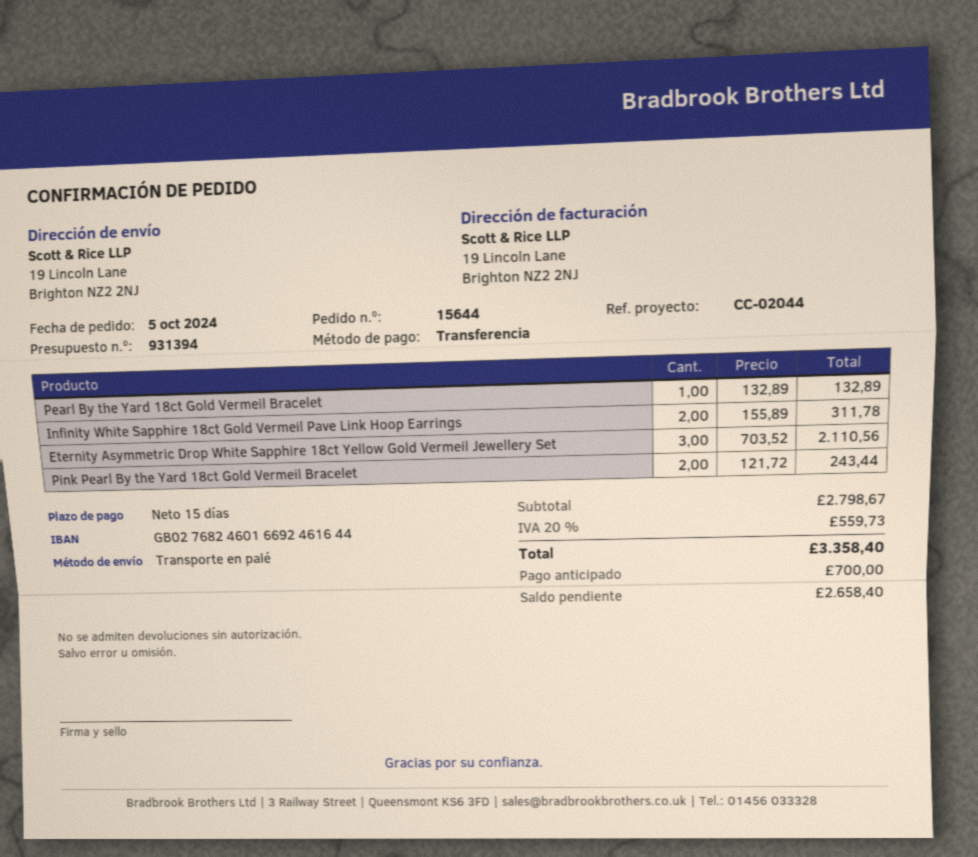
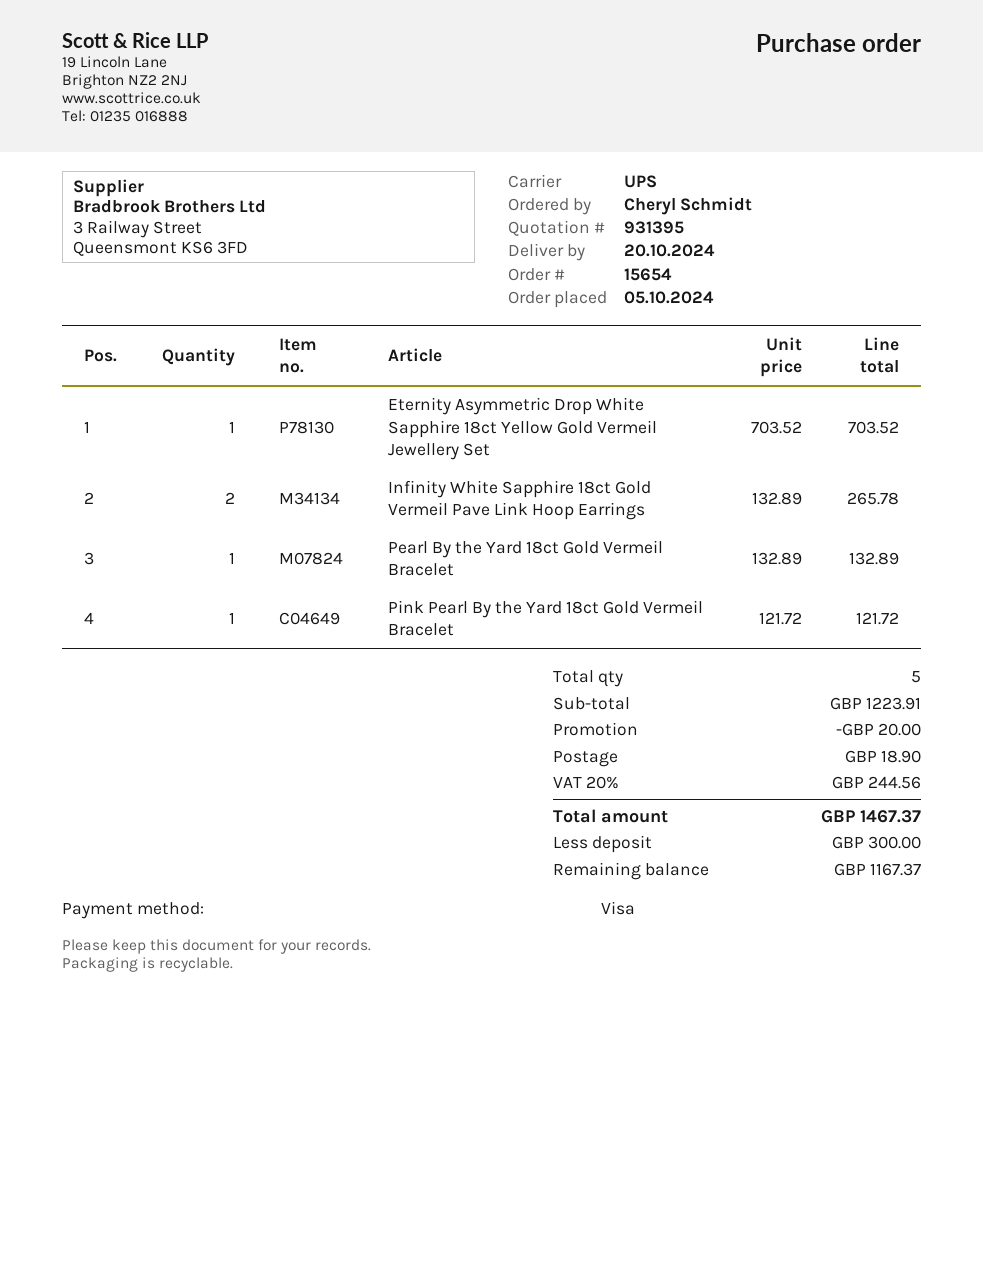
quote number: 931394 -> 931395
order number: 15644 -> 15654
payment method: bank transfer -> Visa
shipping method: pallet freight -> UPS
Infinity White Sapphire 18ct Gold Vermeil Pave Link Hoop Earrings: 2 x 155.89 = 311.78 -> 2 x 132.89 = 265.78
Eternity Asymmetric Drop White Sapphire 18ct Yellow Gold Vermeil Jewellery Set: 3 x 703.52 = 2110.56 -> 1 x 703.52 = 703.52
Pink Pearl By the Yard 18ct Gold Vermeil Bracelet: 2 x 121.72 = 243.44 -> 1 x 121.72 = 121.72
subtotal: 2798.67 -> 1223.91
discount: none -> 20.00
shipping: none -> 18.90
tax: 20% = 559.73 -> 20% = 244.56
total: 3358.40 -> 1467.37
deposit: 700.00 -> 300.00
balance: 2658.40 -> 1167.37

